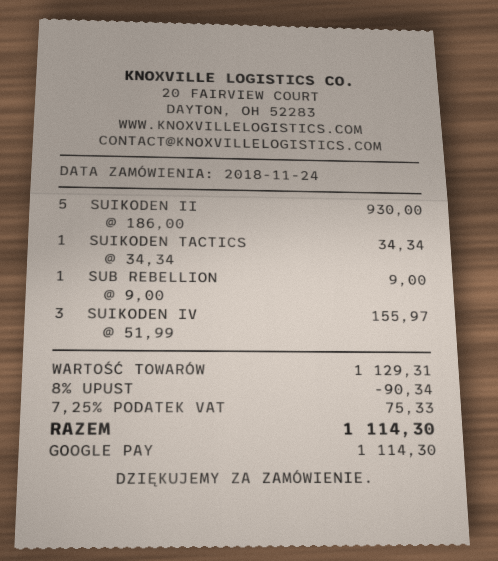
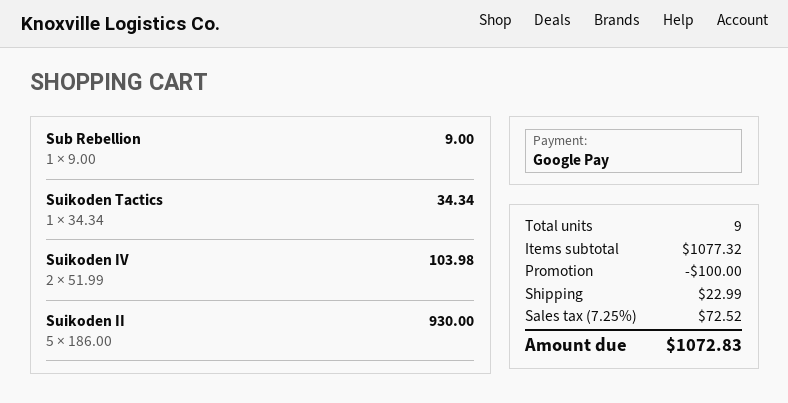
SUIKODEN IV: 3 x 51.99 = 155.97 -> 2 x 51.99 = 103.98
subtotal: 1129.31 -> 1077.32
discount: 90.34 -> 100.00
shipping: none -> 22.99
tax: 7.25% = 75.33 -> 7.25% = 72.52
total: 1114.30 -> 1072.83

